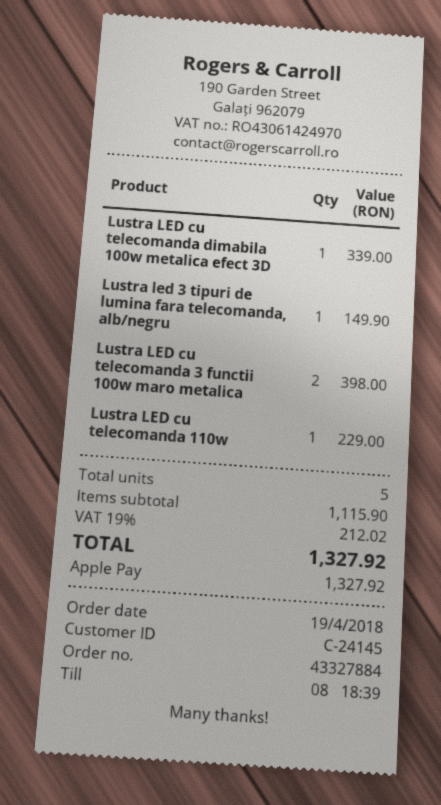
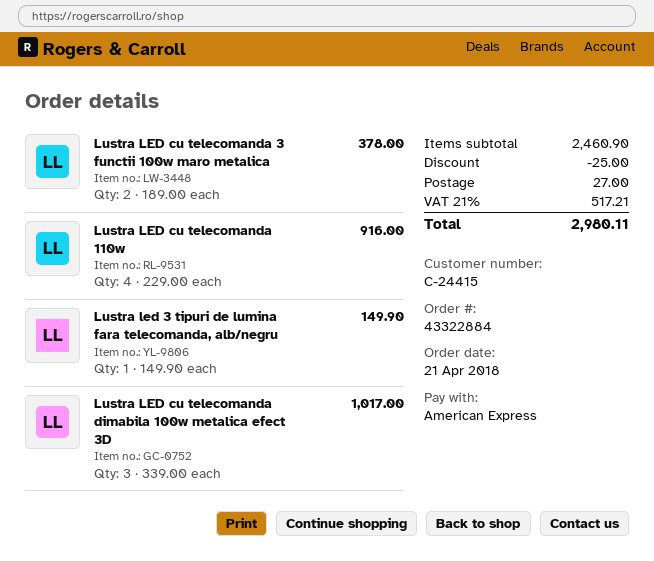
order number: 43327884 -> 43322884
order date: 2018-04-19 -> 2018-04-21
customer number: C-24145 -> C-24415
payment method: Apple Pay -> American Express
Lustra LED cu telecomanda dimabila 100w metalica efect 3D: 1 for 339.00 -> 3 for 1017.00
Lustra LED cu telecomanda 3 functii 100w maro metalica: 2 for 398.00 -> 2 for 378.00
Lustra LED cu telecomanda 110w: 1 for 229.00 -> 4 for 916.00
subtotal: 1115.90 -> 2460.90
discount: none -> 25.00
shipping: none -> 27.00
tax: 19% = 212.02 -> 21% = 517.21
total: 1327.92 -> 2980.11

